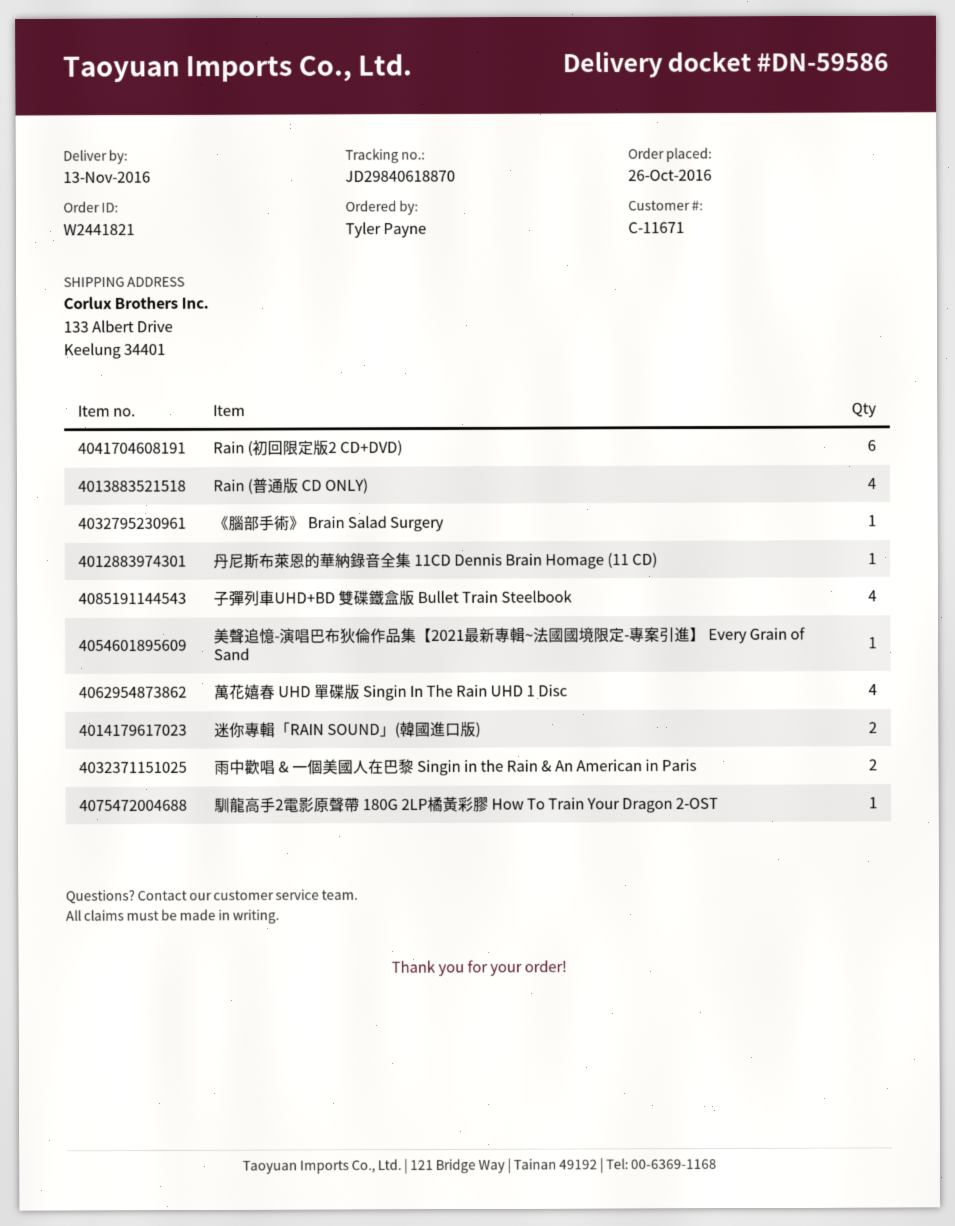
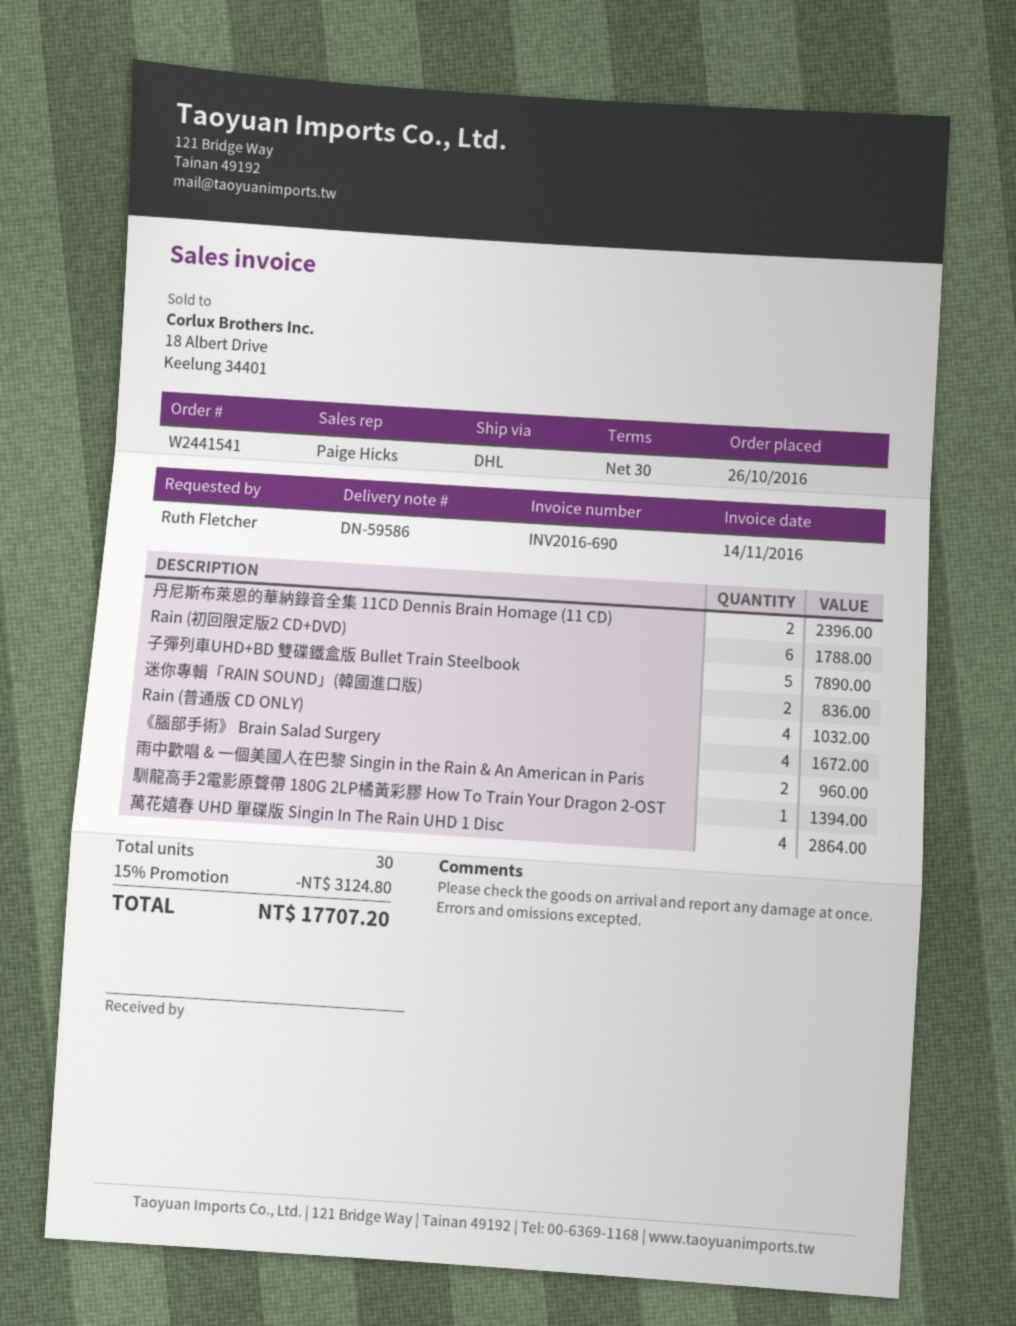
order number: W2441821 -> W2441541
ordered by: Tyler Payne -> Ruth Fletcher
《腦部手術》 Brain Salad Surgery: 1 -> 4
丹尼斯布萊恩的華納錄音全集 11CD Dennis Brain Homage (11 CD): 1 -> 2
子彈列車UHD+BD 雙碟鐵盒版 Bullet Train Steelbook: 4 -> 5
美聲追憶-演唱巴布狄倫作品集【2021最新專輯~法國國境限定-專案引進】 Every Grain of Sand: 1 -> none

